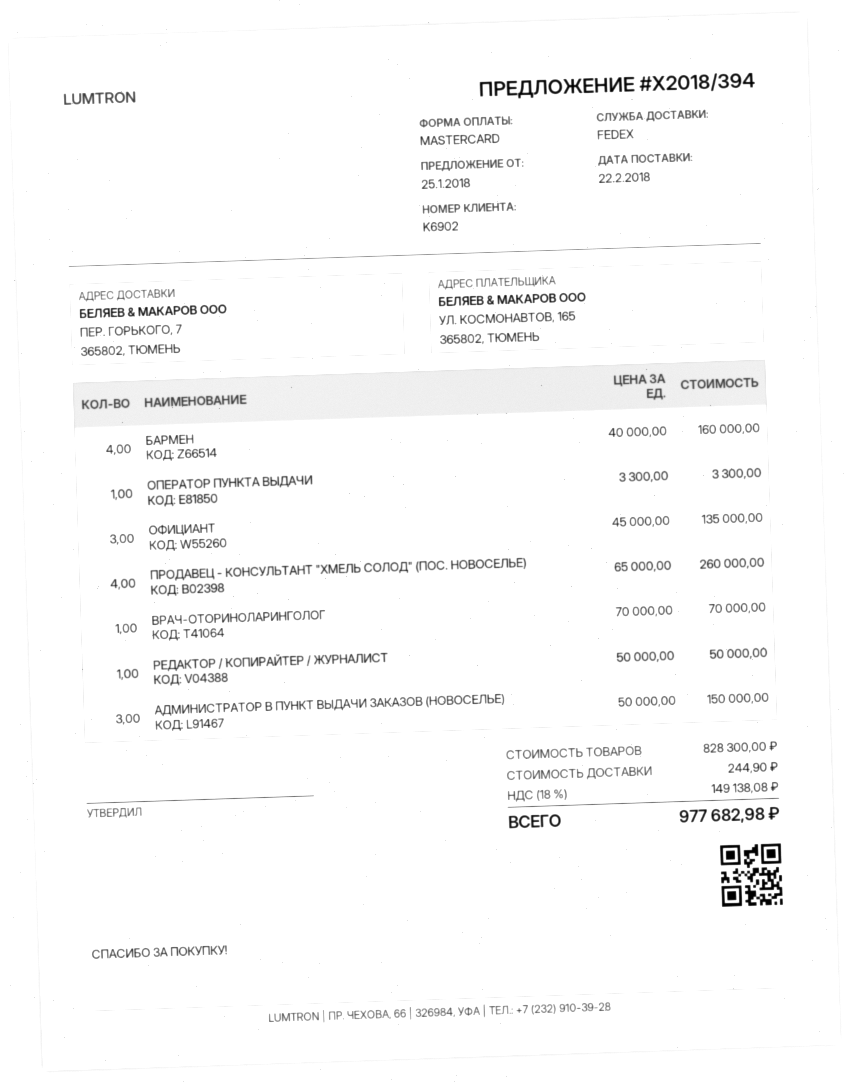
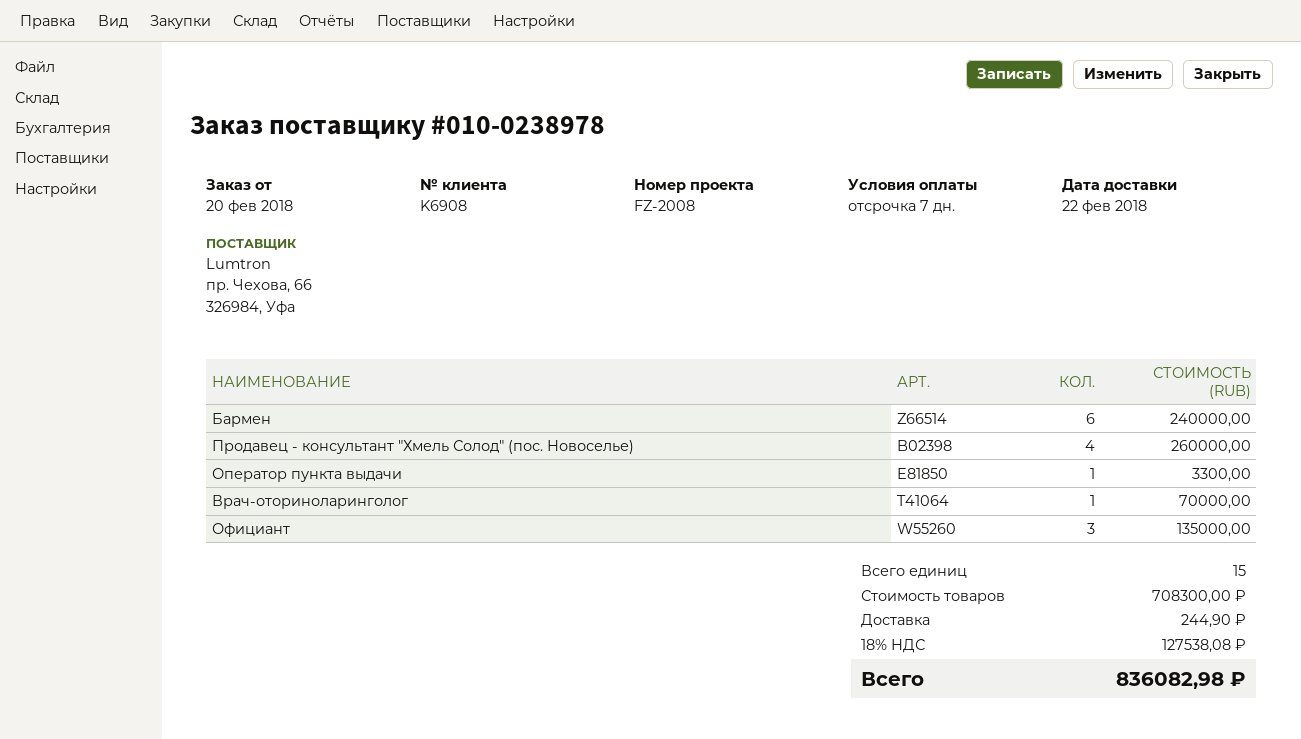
customer number: K6902 -> K6908
БАРМЕН: 4 for 160000.00 -> 6 for 240000.00
РЕДАКТОР / КОПИРАЙТЕР / ЖУРНАЛИСТ: 1 for 50000.00 -> none
АДМИНИСТРАТОР В ПУНКТ ВЫДАЧИ ЗАКАЗОВ (НОВОСЕЛЬЕ): 3 for 150000.00 -> none
subtotal: 828300.00 -> 708300.00
tax: 18% = 149138.08 -> 18% = 127538.08
total: 977682.98 -> 836082.98

